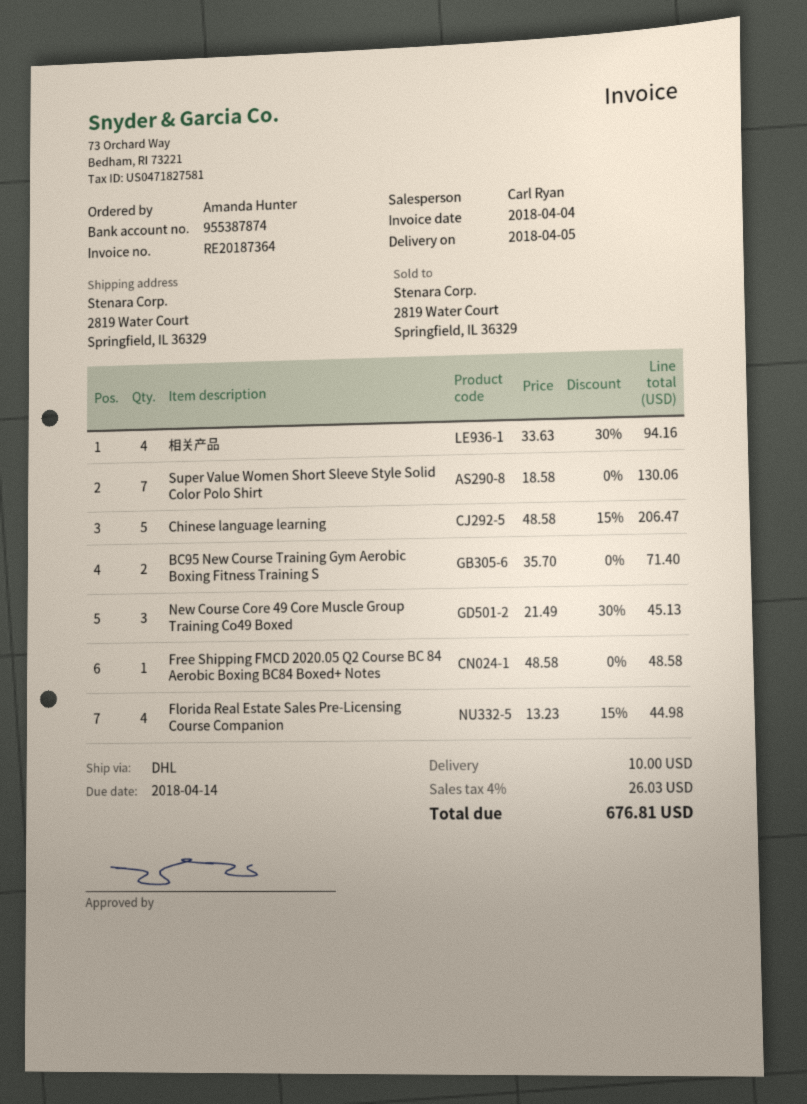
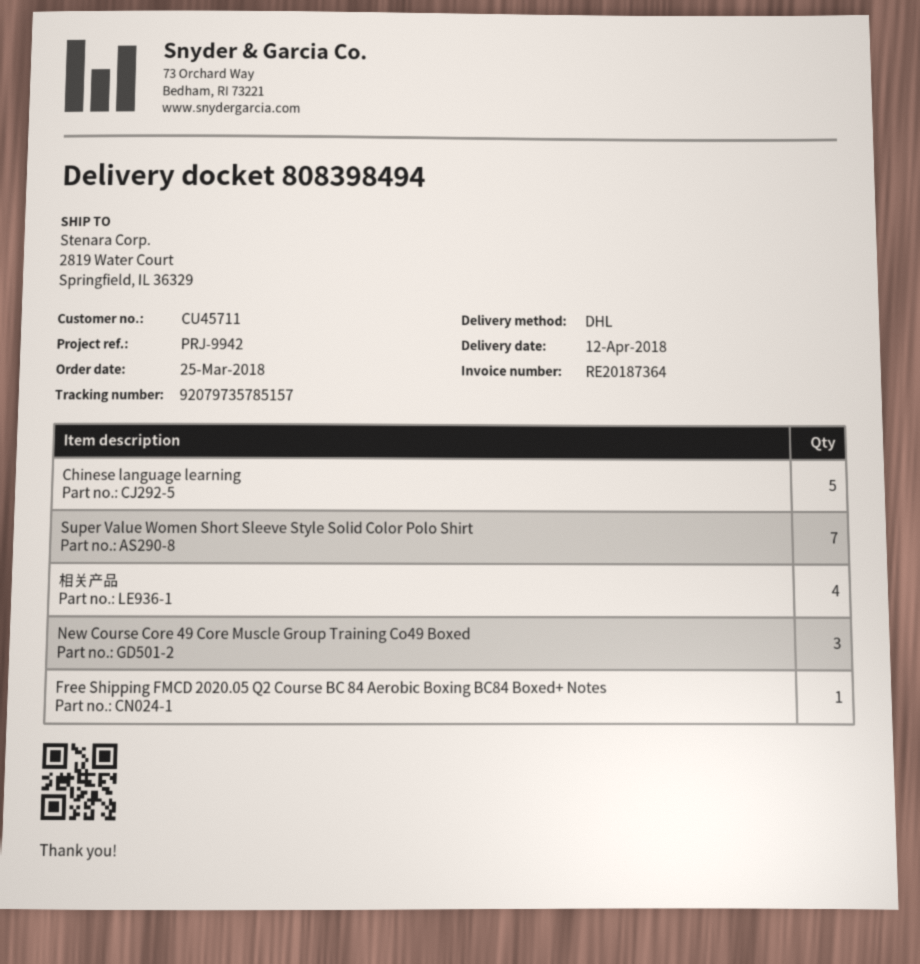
delivery date: 2018-04-05 -> 2018-04-12
BC95 New Course Training Gym Aerobic Boxing Fitness Training S: 2 -> none
Florida Real Estate Sales Pre-Licensing Course Companion: 4 -> none

